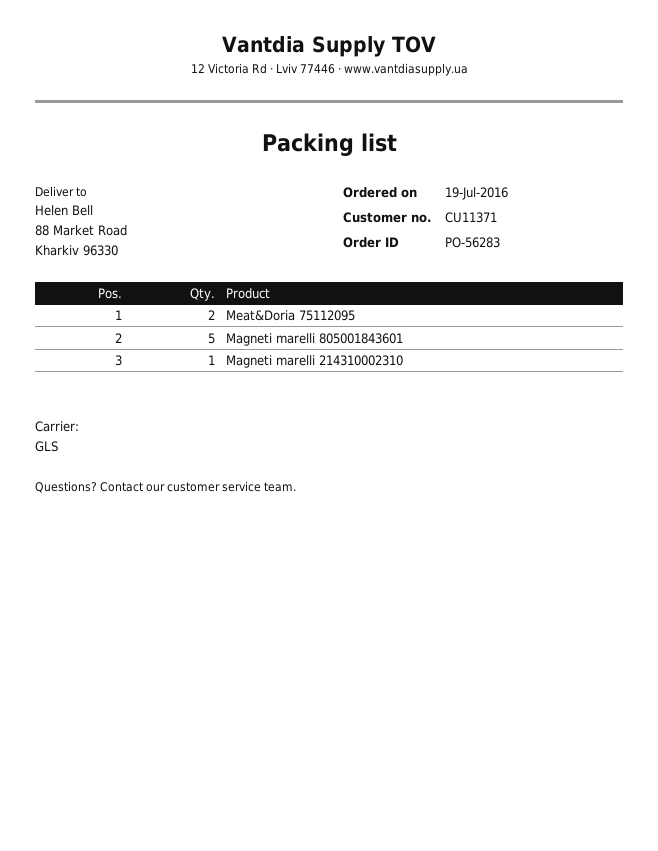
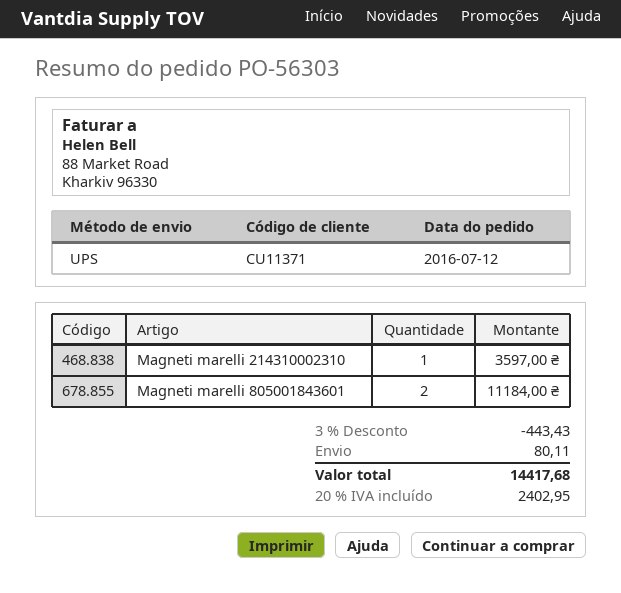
order number: PO-56283 -> PO-56303
order date: 2016-07-19 -> 2016-07-12
shipping method: GLS -> UPS
Meat&Doria 75112095: 2 -> none
Magneti marelli 805001843601: 5 -> 2

